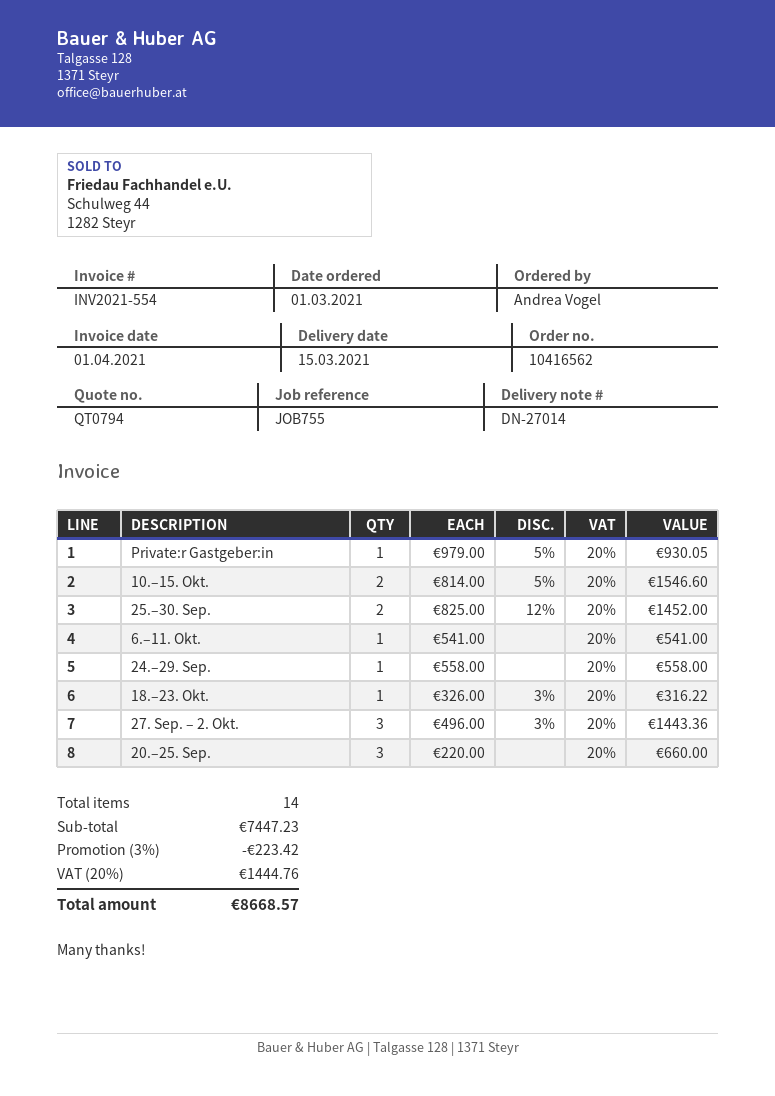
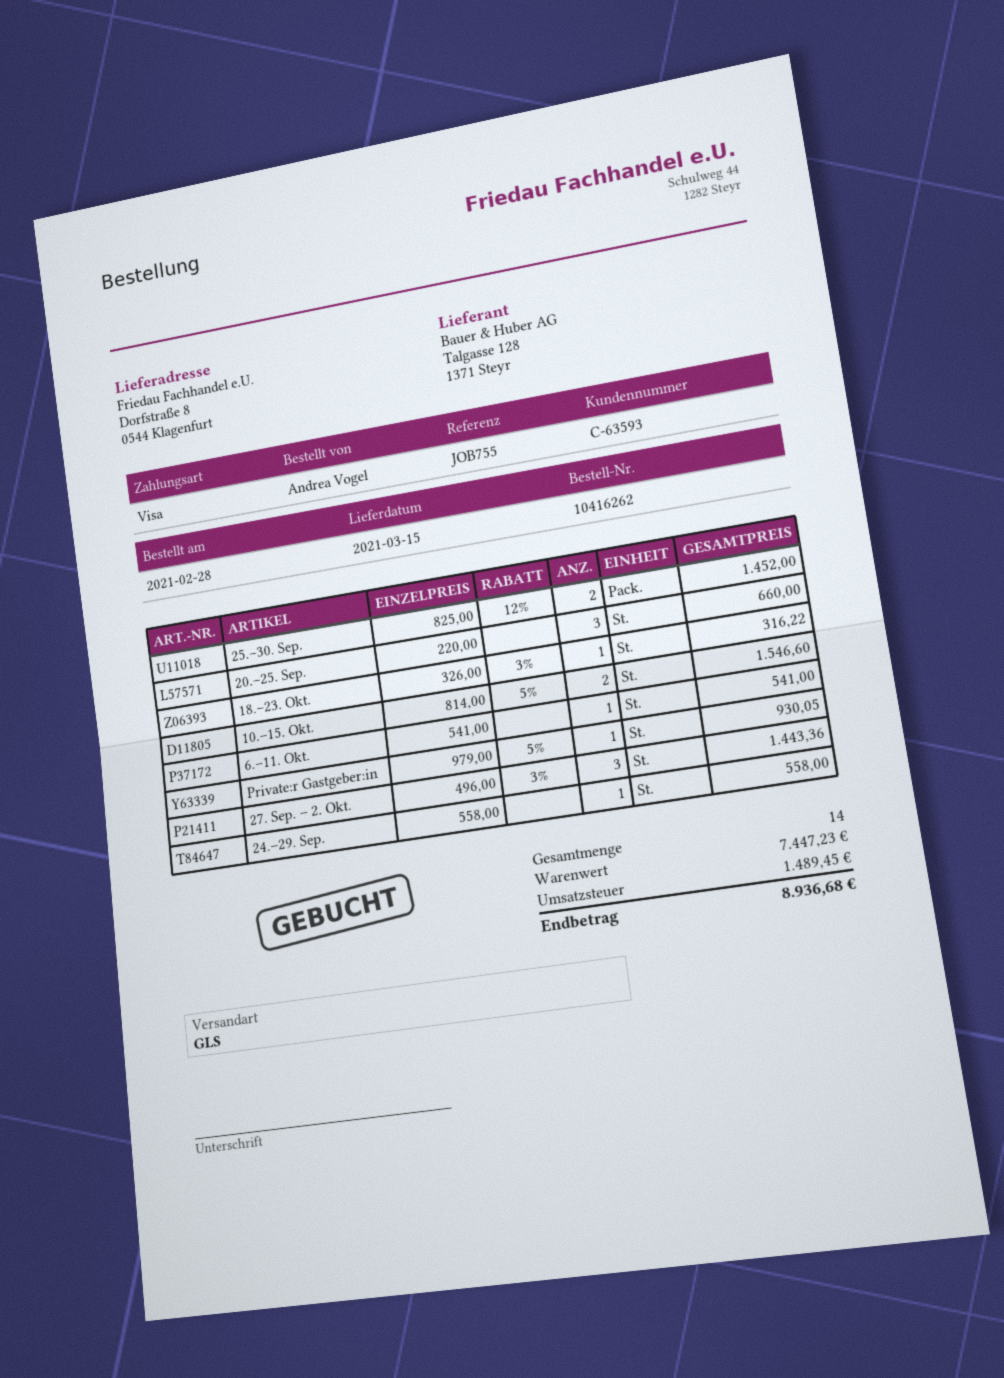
order number: 10416562 -> 10416262
order date: 2021-03-01 -> 2021-02-28
discount: 3% = 223.42 -> none
tax: 1444.76 -> 1489.45
total: 8668.57 -> 8936.68

